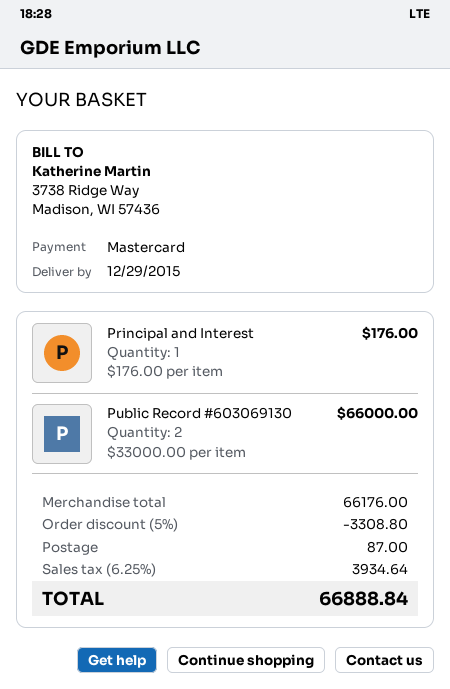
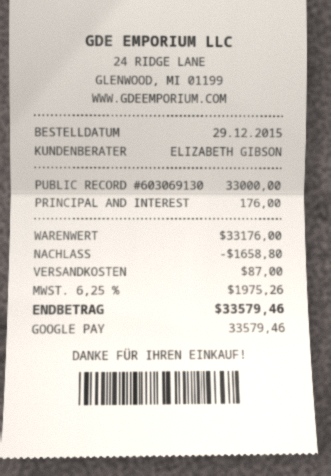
payment method: Mastercard -> Google Pay
Public Record #603069130: 2 x 33000.00 = 66000.00 -> 1 x 33000.00 = 33000.00
subtotal: 66176.00 -> 33176.00
discount: 3308.80 -> 1658.80
tax: 6.25% = 3934.64 -> 6.25% = 1975.26
total: 66888.84 -> 33579.46

